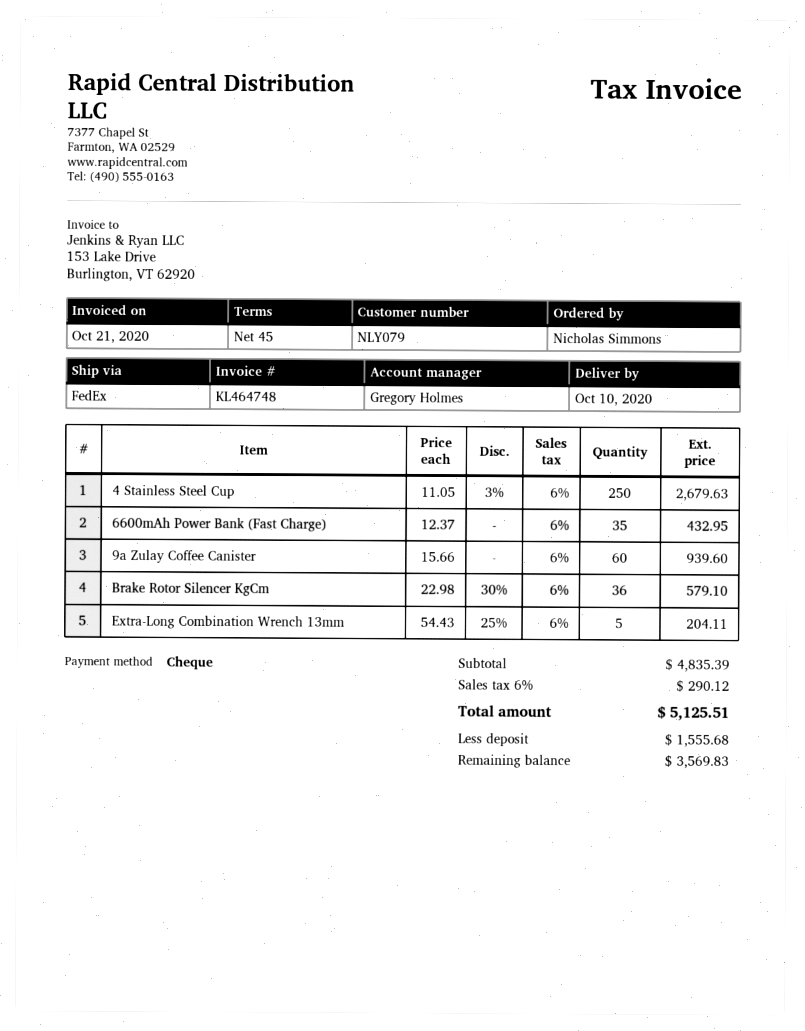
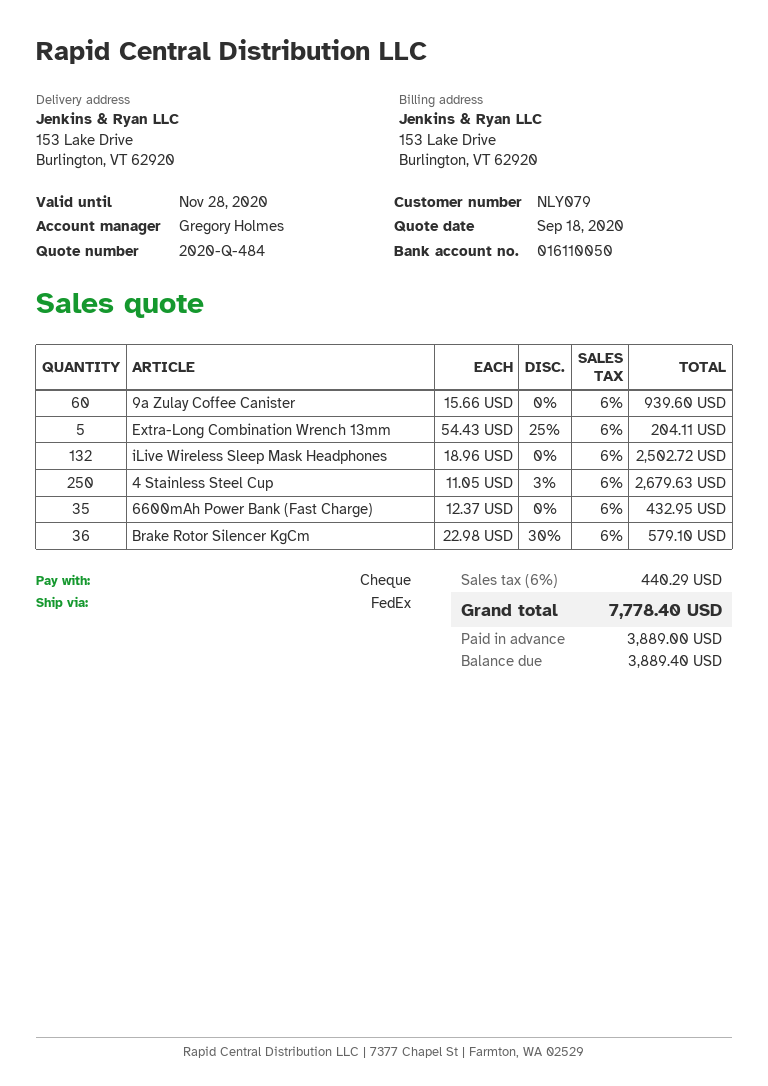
iLive Wireless Sleep Mask Headphones: none -> 132 x 18.96 = 2502.72
tax: 6% = 290.12 -> 6% = 440.29
total: 5125.51 -> 7778.40
deposit: 1555.68 -> 3889.00
balance: 3569.83 -> 3889.40

